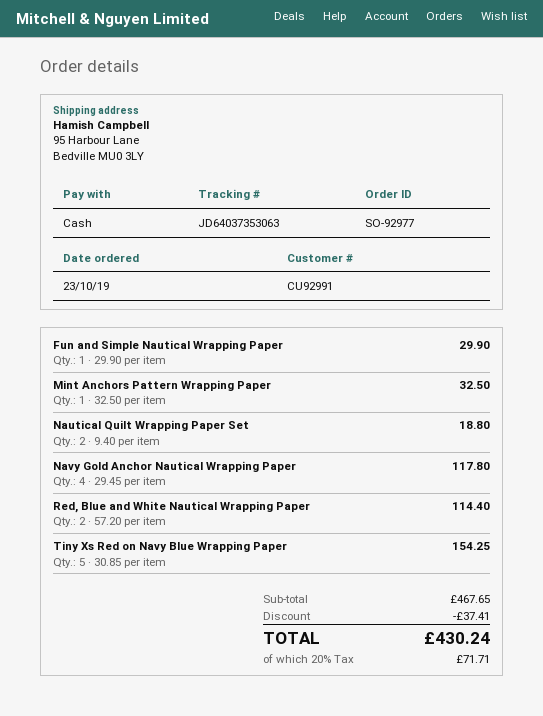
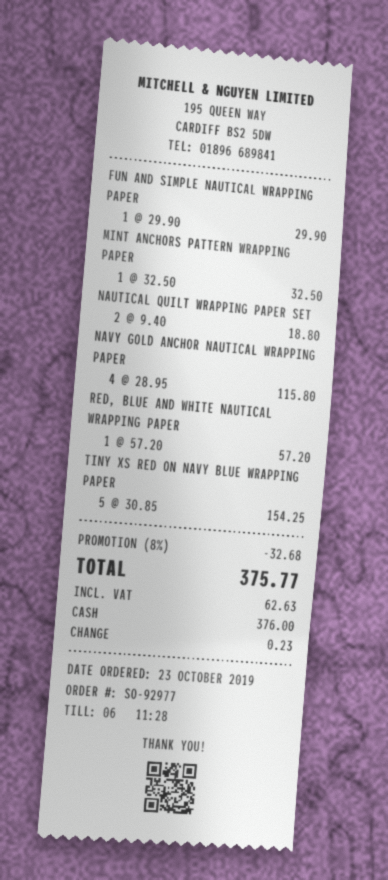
Navy Gold Anchor Nautical Wrapping Paper: 4 x 29.45 = 117.80 -> 4 x 28.95 = 115.80
Red, Blue and White Nautical Wrapping Paper: 2 x 57.20 = 114.40 -> 1 x 57.20 = 57.20
discount: 37.41 -> 32.68
tax: 71.71 -> 62.63
total: 430.24 -> 375.77

